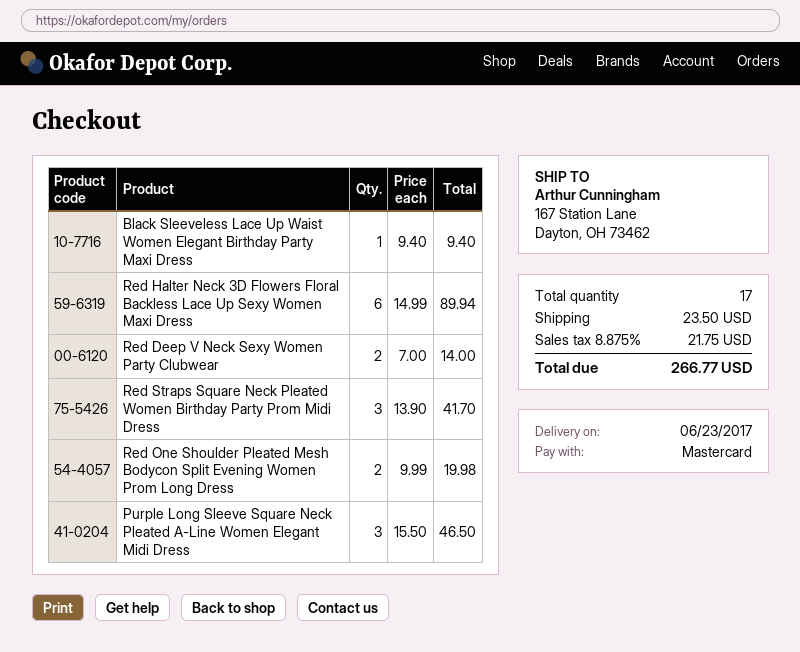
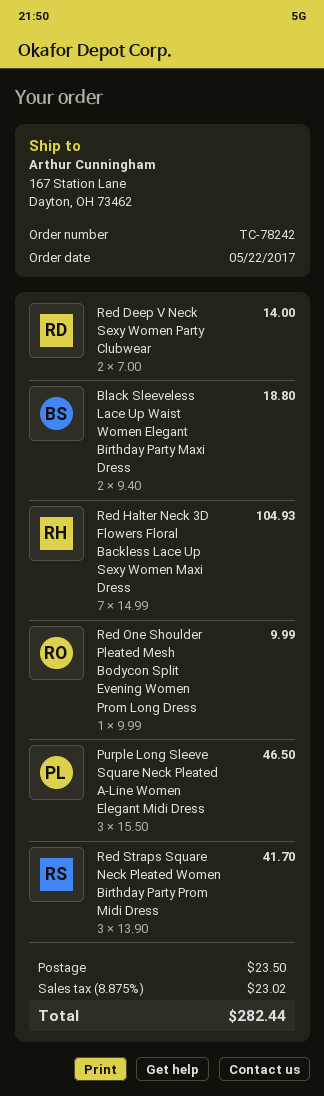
Black Sleeveless Lace Up Waist Women Elegant Birthday Party Maxi Dress: 1 x 9.40 = 9.40 -> 2 x 9.40 = 18.80
Red Halter Neck 3D Flowers Floral Backless Lace Up Sexy Women Maxi Dress: 6 x 14.99 = 89.94 -> 7 x 14.99 = 104.93
Red One Shoulder Pleated Mesh Bodycon Split Evening Women Prom Long Dress: 2 x 9.99 = 19.98 -> 1 x 9.99 = 9.99
tax: 8.875% = 21.75 -> 8.875% = 23.02
total: 266.77 -> 282.44

